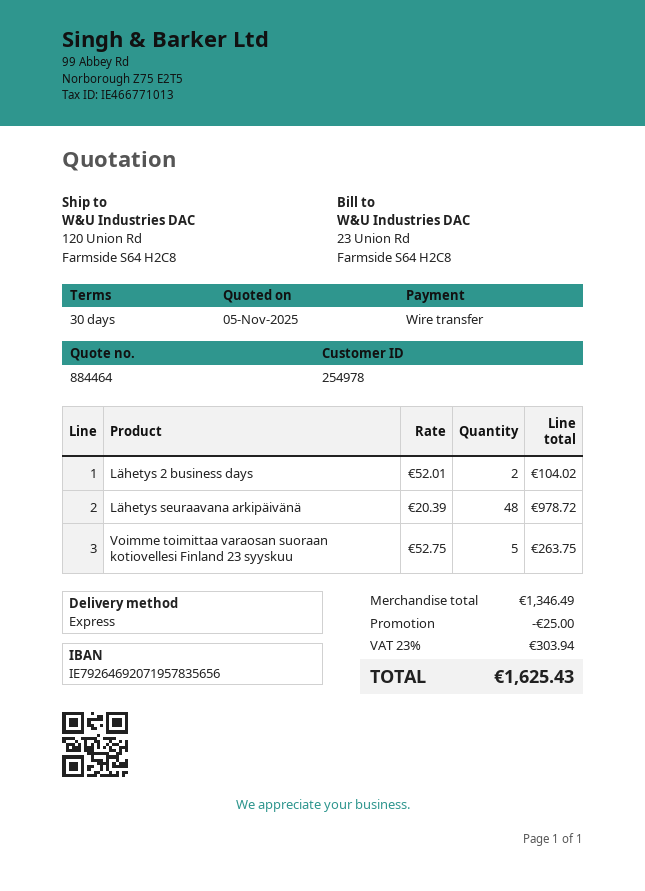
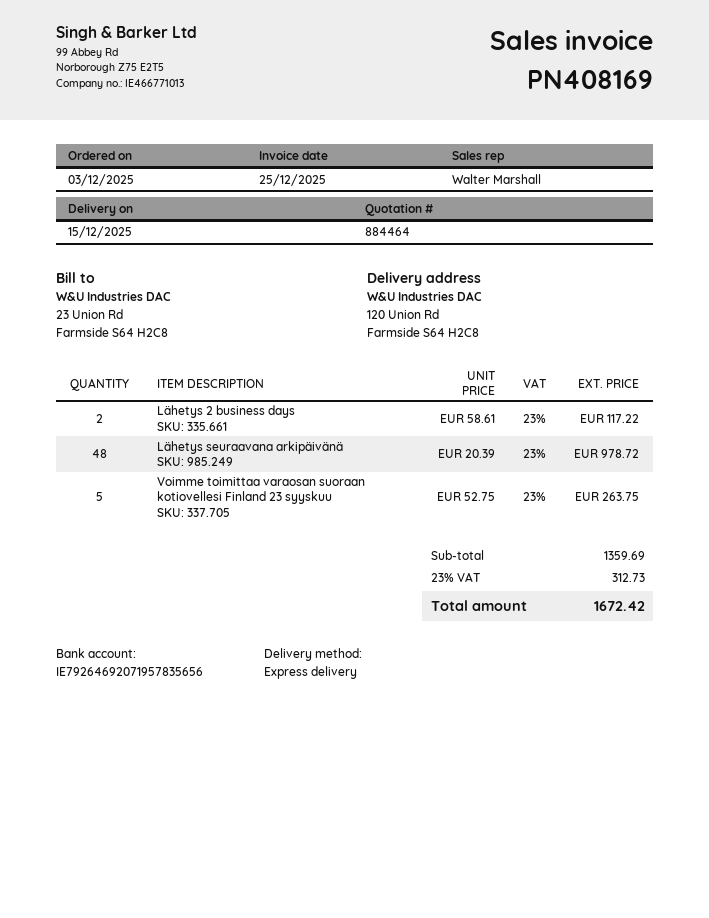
Lähetys 2 business days: 2 x 52.01 = 104.02 -> 2 x 58.61 = 117.22
subtotal: 1346.49 -> 1359.69
discount: 25.00 -> none
tax: 23% = 303.94 -> 23% = 312.73
total: 1625.43 -> 1672.42

